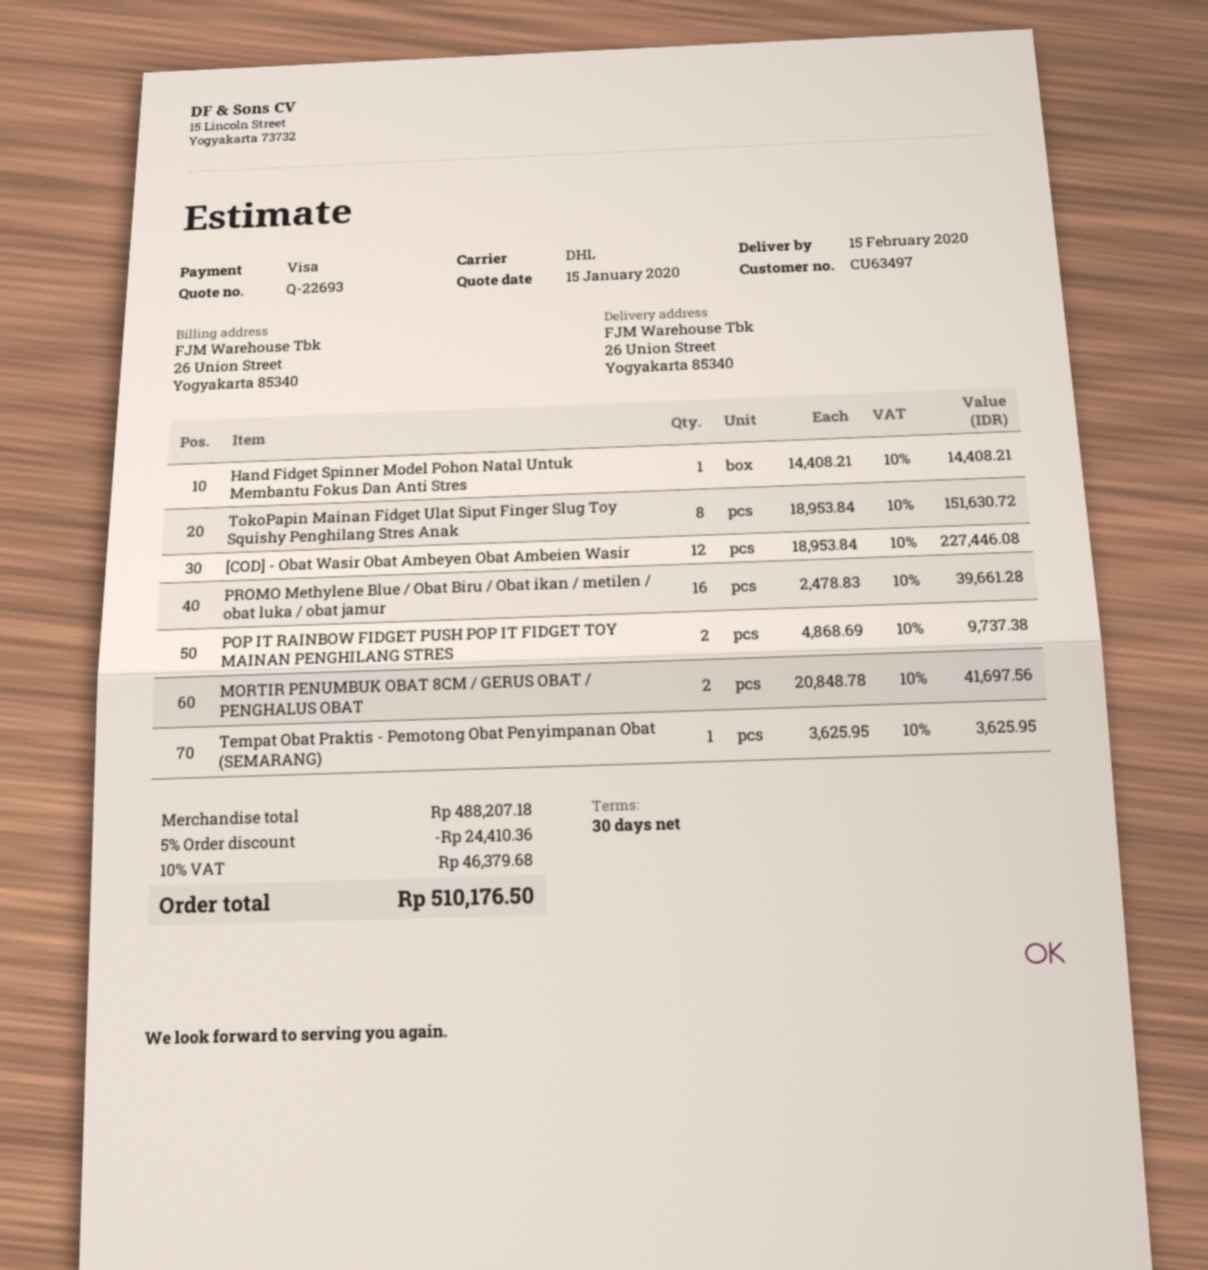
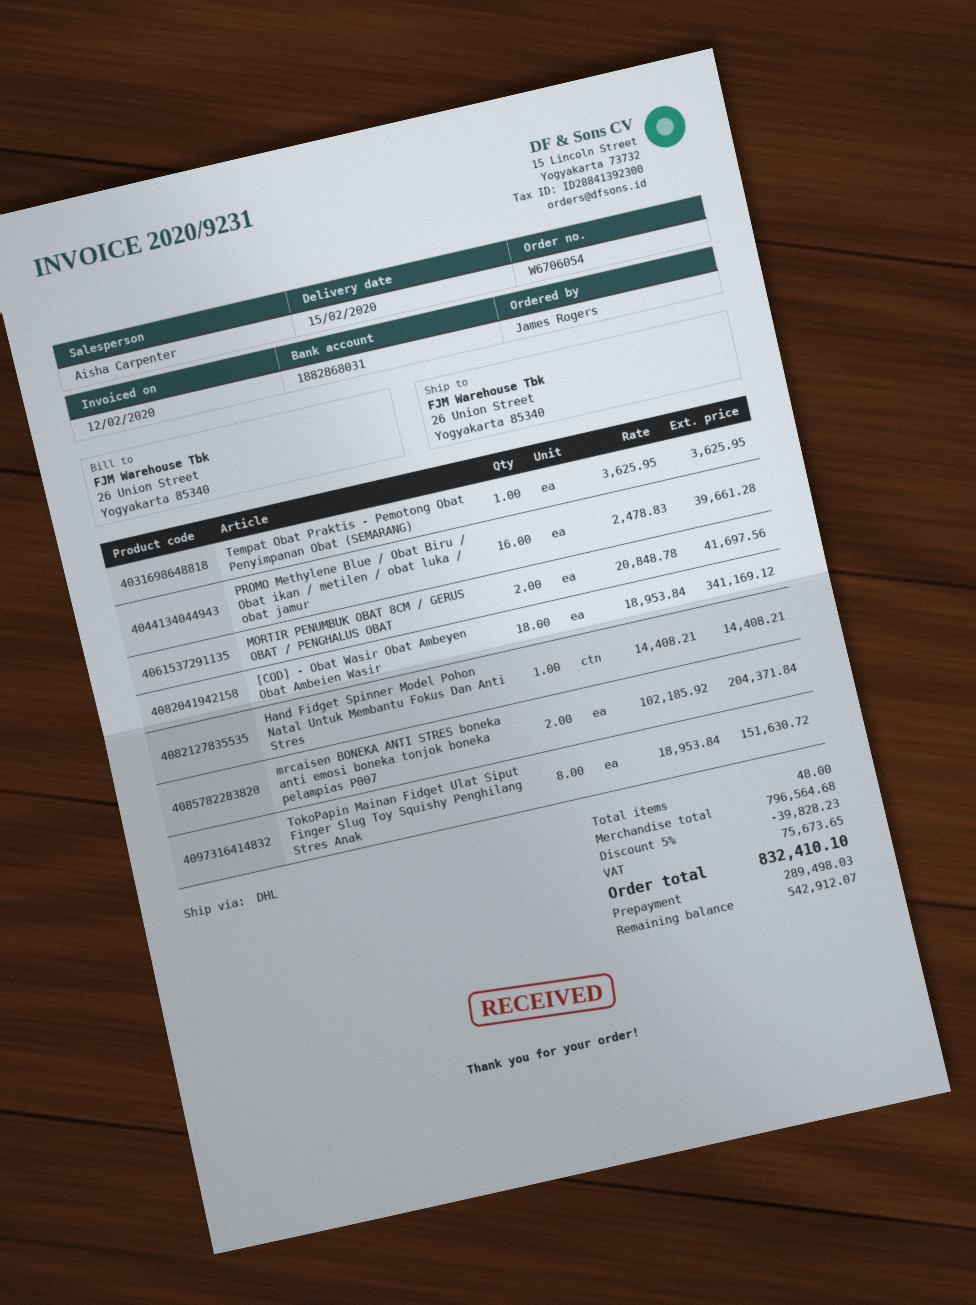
[COD] - Obat Wasir Obat Ambeyen Obat Ambeien Wasir: 12 x 18953.84 = 227446.08 -> 18 x 18953.84 = 341169.12
POP IT RAINBOW FIDGET PUSH POP IT FIDGET TOY MAINAN PENGHILANG STRES: 2 x 4868.69 = 9737.38 -> none
mrcaisen BONEKA ANTI STRES boneka anti emosi boneka tonjok boneka pelampias P007: none -> 2 x 102185.92 = 204371.84
subtotal: 488207.18 -> 796564.68
discount: 5% = 24410.36 -> 5% = 39828.23
tax: 46379.68 -> 75673.65
total: 510176.50 -> 832410.10

